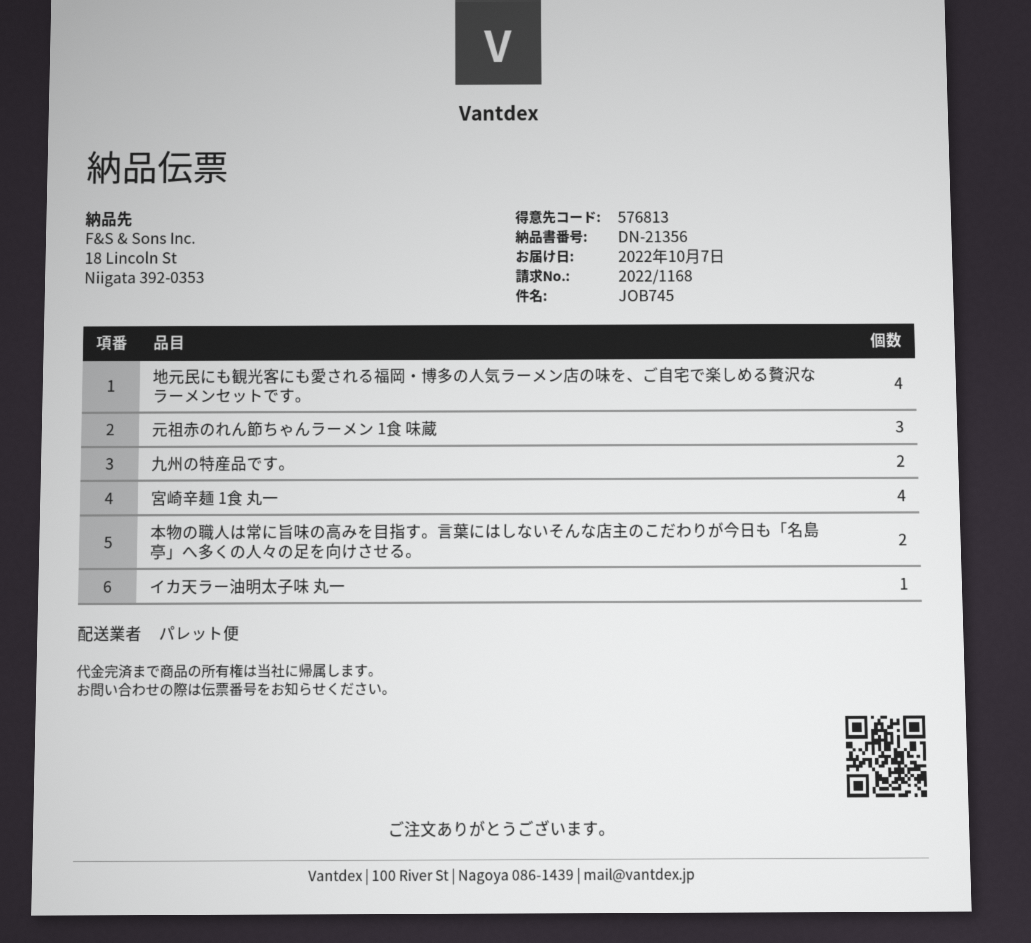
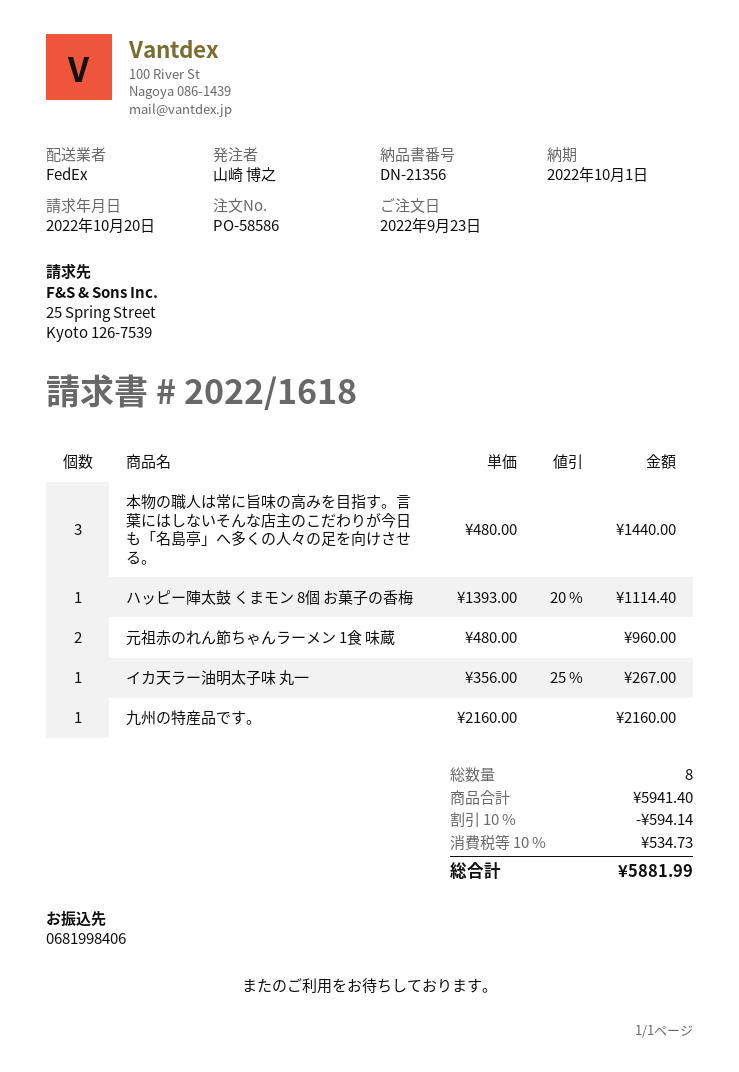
delivery date: 2022-10-07 -> 2022-10-01
invoice number: 2022/1168 -> 2022/1618
shipping method: pallet freight -> FedEx
地元民にも観光客にも愛される福岡・博多の人気ラーメン店の味を、ご自宅で楽しめる贅沢なラーメンセットです。: 4 -> none
元祖赤のれん節ちゃんラーメン 1食 味蔵: 3 -> 2
九州の特産品です。: 2 -> 1
宮崎辛麺 1食 丸一: 4 -> none
本物の職人は常に旨味の高みを目指す。言葉にはしないそんな店主のこだわりが今日も「名島亭」へ多くの人々の足を向けさせる。: 2 -> 3
ハッピー陣太鼓 くまモン 8個 お菓子の香梅: none -> 1

